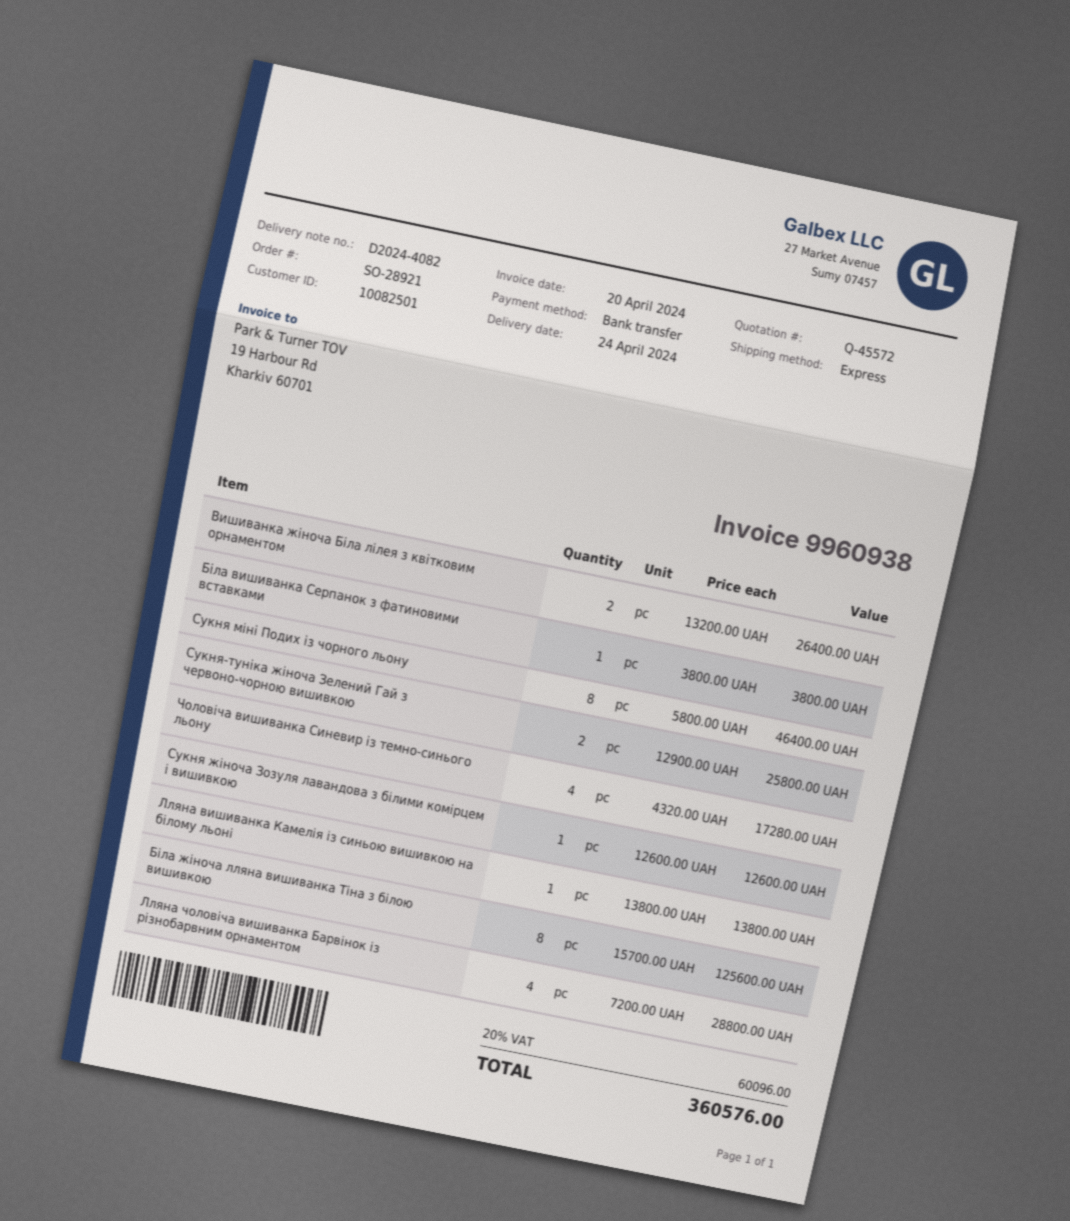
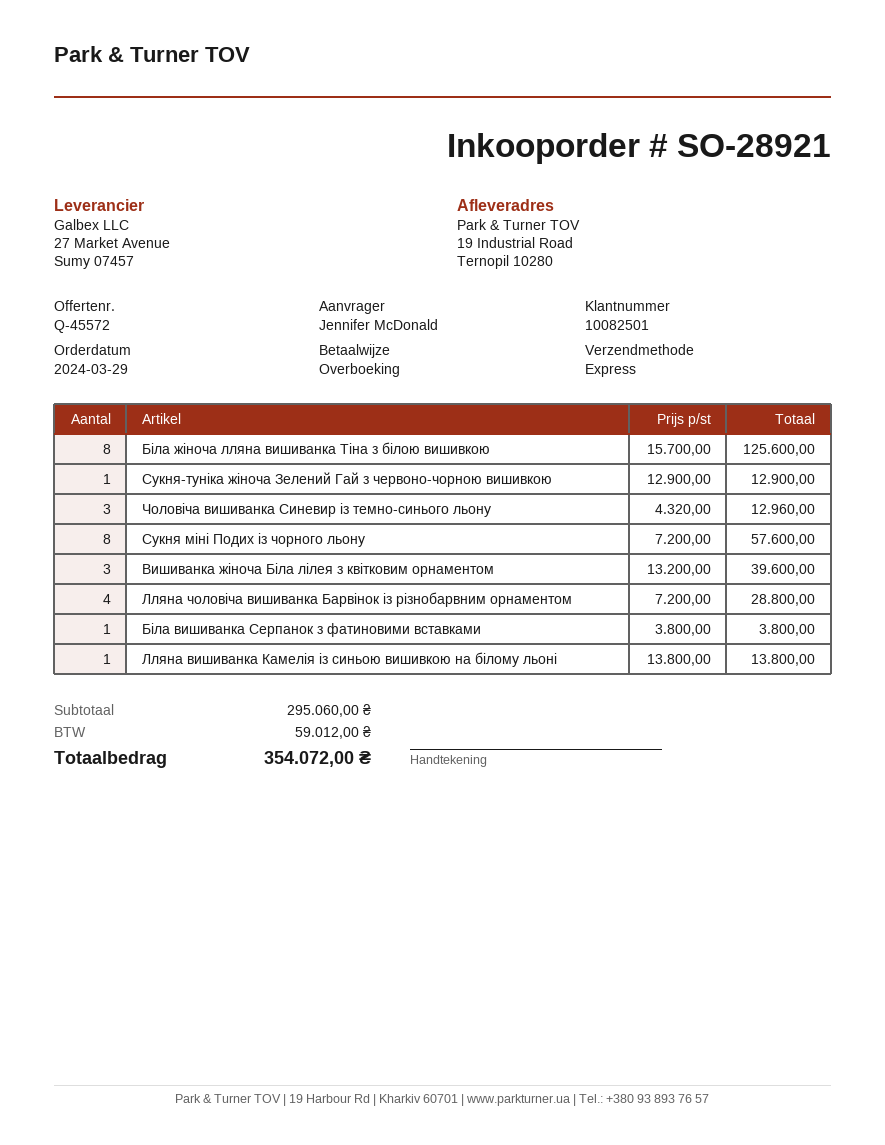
Вишиванка жіноча Біла лілея з квітковим орнаментом: 2 x 13200.00 = 26400.00 -> 3 x 13200.00 = 39600.00
Сукня міні Подих із чорного льону: 8 x 5800.00 = 46400.00 -> 8 x 7200.00 = 57600.00
Сукня-туніка жіноча Зелений Гай з червоно-чорною вишивкою: 2 x 12900.00 = 25800.00 -> 1 x 12900.00 = 12900.00
Чоловіча вишиванка Синевир із темно-синього льону: 4 x 4320.00 = 17280.00 -> 3 x 4320.00 = 12960.00
Сукня жіноча Зозуля лавандова з білими комірцем і вишивкою: 1 x 12600.00 = 12600.00 -> none
tax: 60096.00 -> 59012.00
total: 360576.00 -> 354072.00

